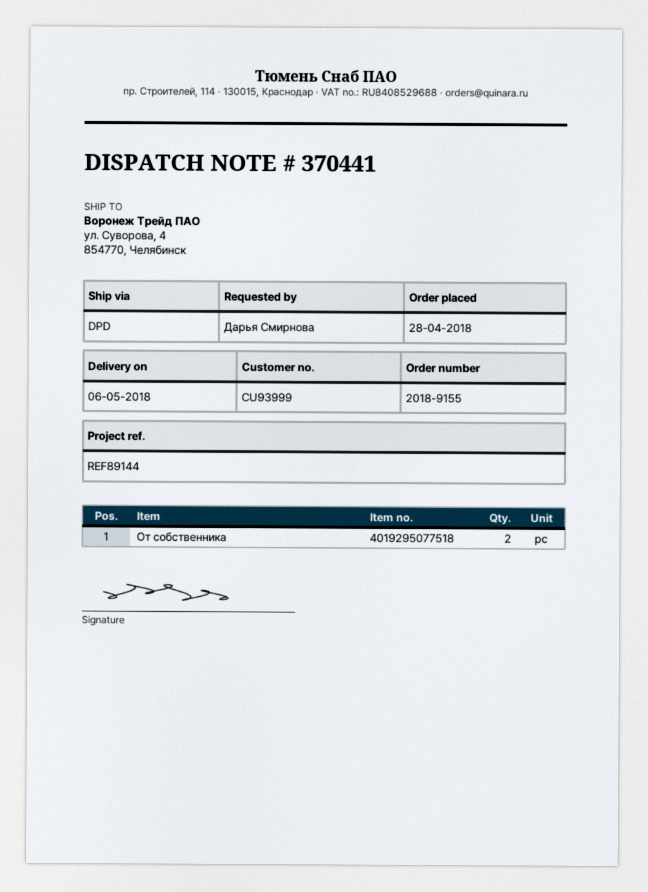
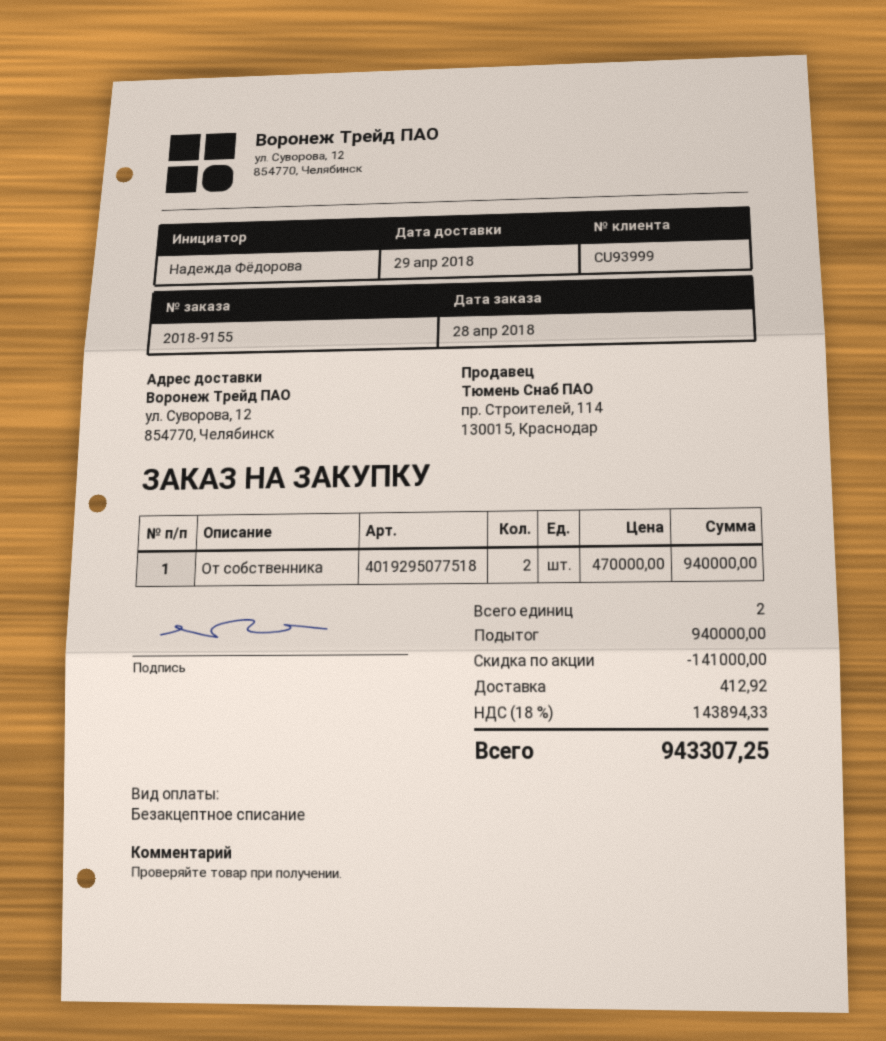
delivery date: 2018-05-06 -> 2018-04-29
ordered by: Дарья Смирнова -> Надежда Фёдорова
ship to: ул. Суворова, 4, 854770, Челябинск -> ул. Суворова, 12, 854770, Челябинск

